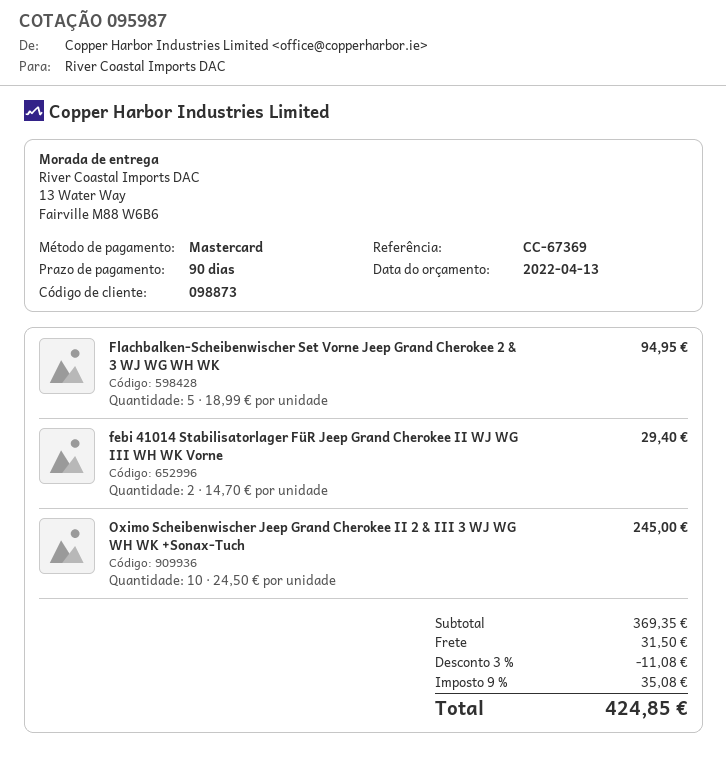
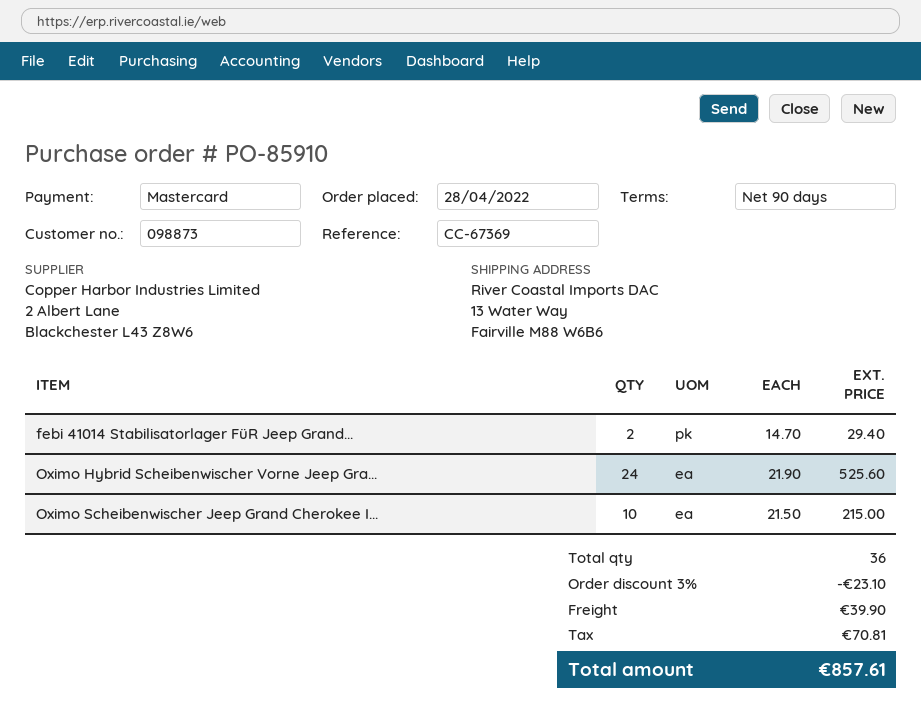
Flachbalken-Scheibenwischer Set Vorne Jeep Grand Cherokee 2 & 3 WJ WG WH WK: 5 x 18.99 = 94.95 -> none
Oximo Scheibenwischer Jeep Grand Cherokee II 2 & III 3 WJ WG WH WK +Sonax-Tuch: 10 x 24.50 = 245.00 -> 10 x 21.50 = 215.00
Oximo Hybrid Scheibenwischer Vorne Jeep Gra...: none -> 24 x 21.90 = 525.60
discount: 3% = 11.08 -> 3% = 23.10
shipping: 31.50 -> 39.90
tax: 35.08 -> 70.81
total: 424.85 -> 857.61

